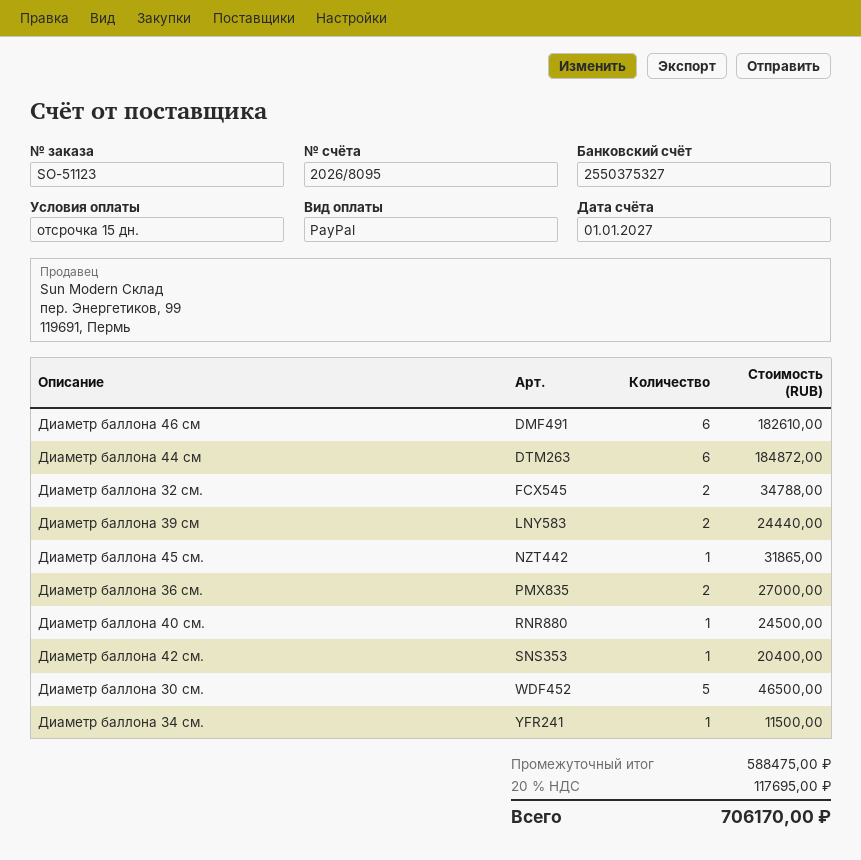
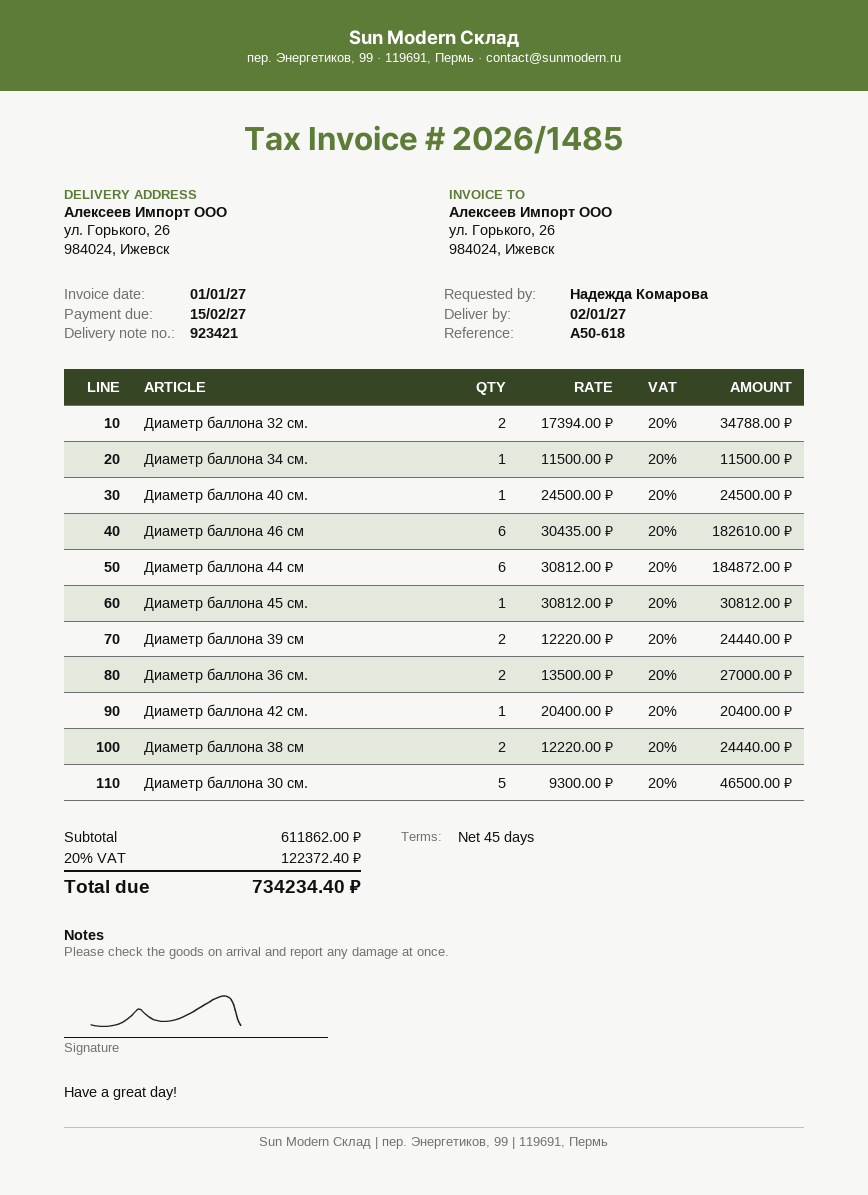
invoice number: 2026/8095 -> 2026/1485
payment terms: 15 days -> 45 days
Диаметр баллона 45 см.: 1 for 31865.00 -> 1 for 30812.00
Диаметр баллона 38 см: none -> 2 for 24440.00
subtotal: 588475.00 -> 611862.00
tax: 20% = 117695.00 -> 20% = 122372.40
total: 706170.00 -> 734234.40

